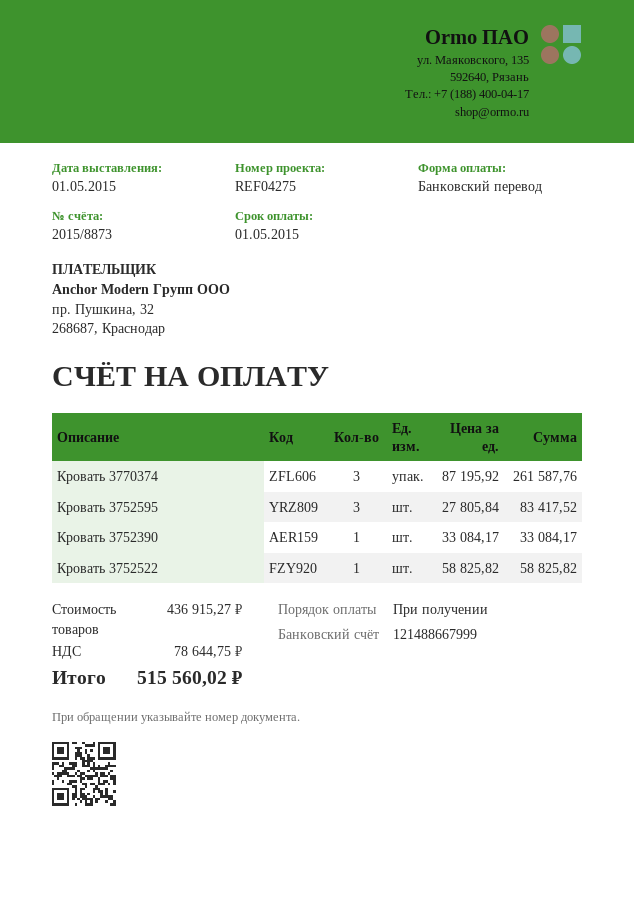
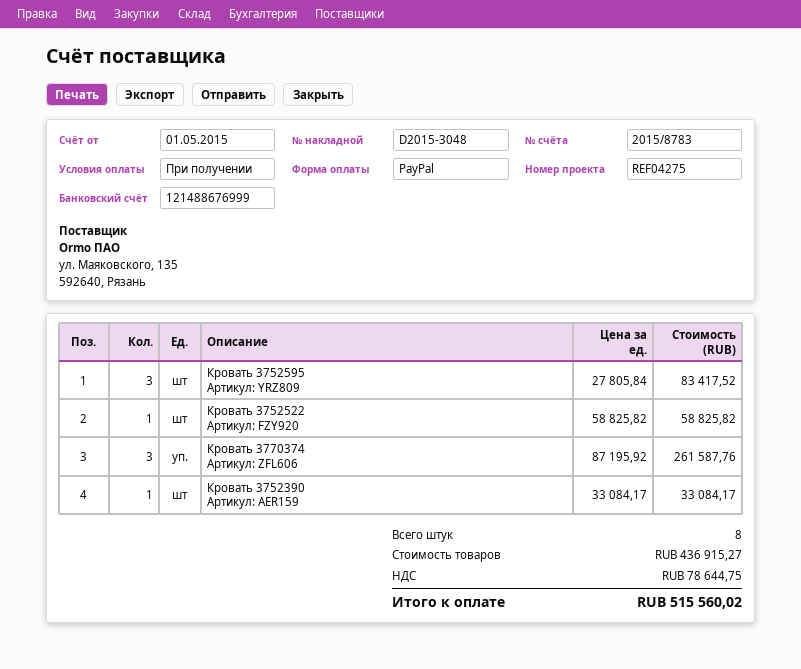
invoice number: 2015/8873 -> 2015/8783
payment method: bank transfer -> PayPal
bank account: 121488667999 -> 121488676999

